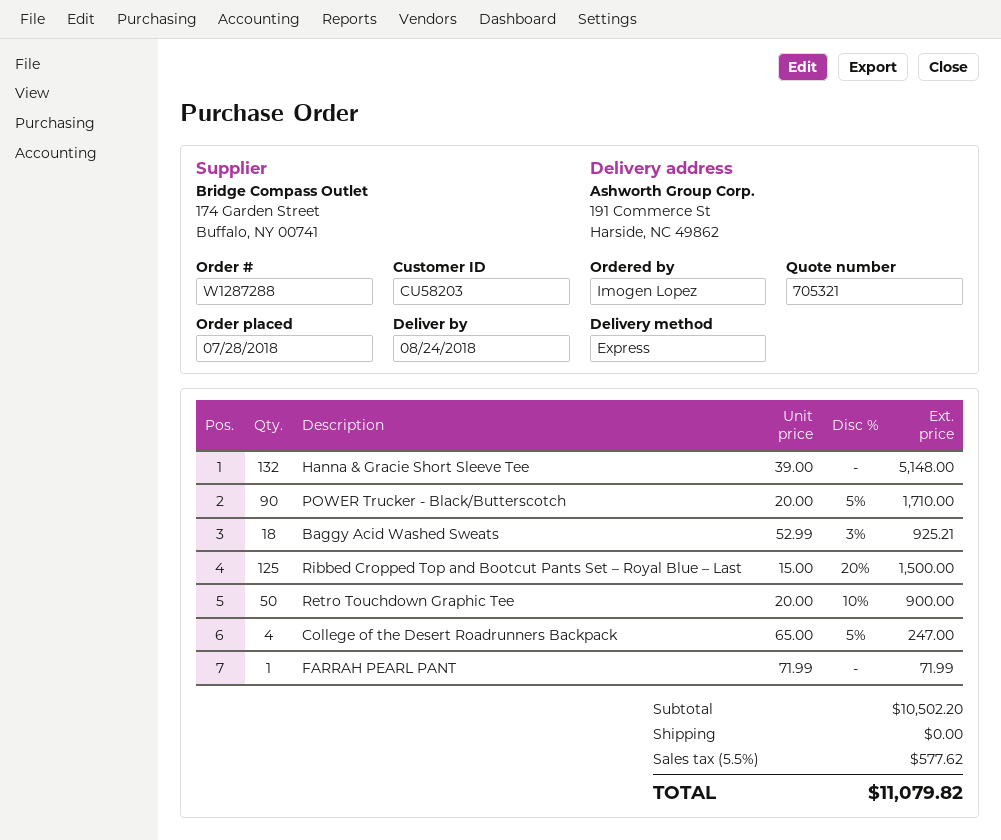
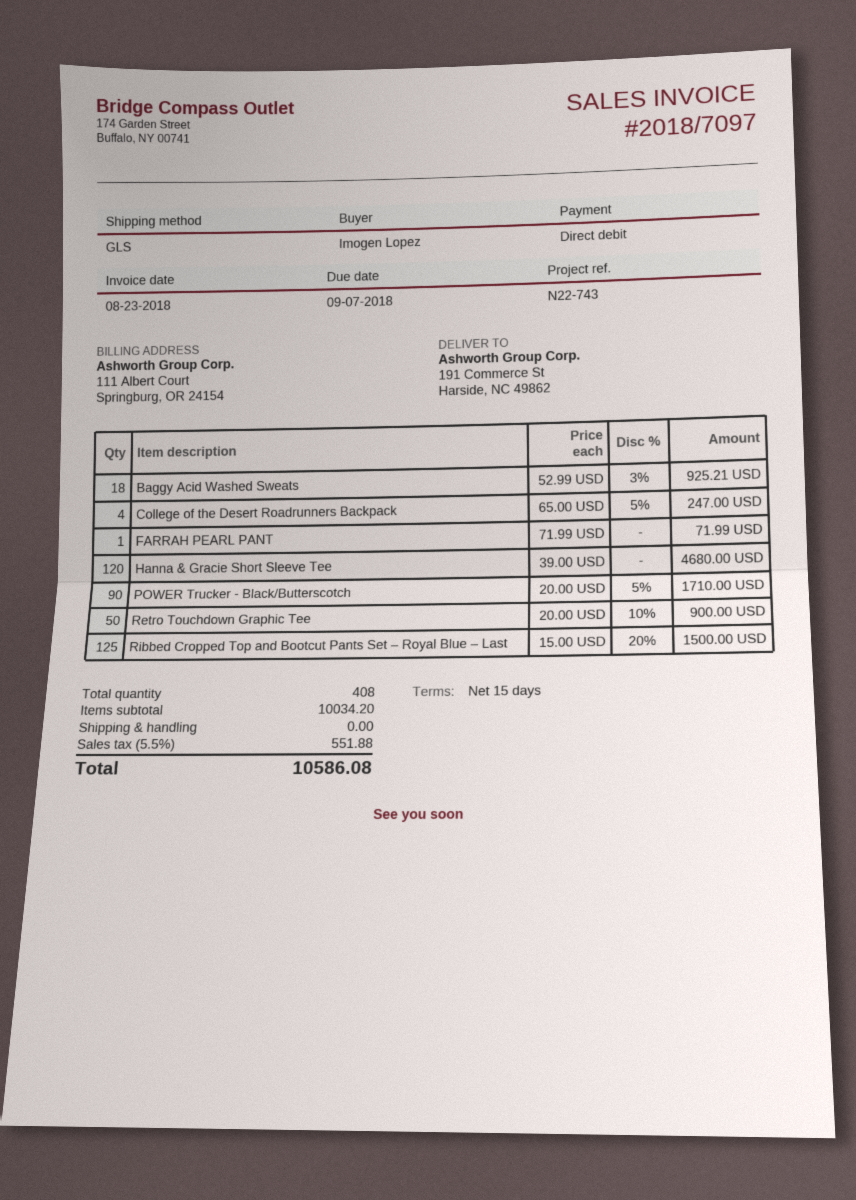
shipping method: express -> GLS
Hanna & Gracie Short Sleeve Tee: 132 x 39.00 = 5148.00 -> 120 x 39.00 = 4680.00
subtotal: 10502.20 -> 10034.20
tax: 5.5% = 577.62 -> 5.5% = 551.88
total: 11079.82 -> 10586.08

